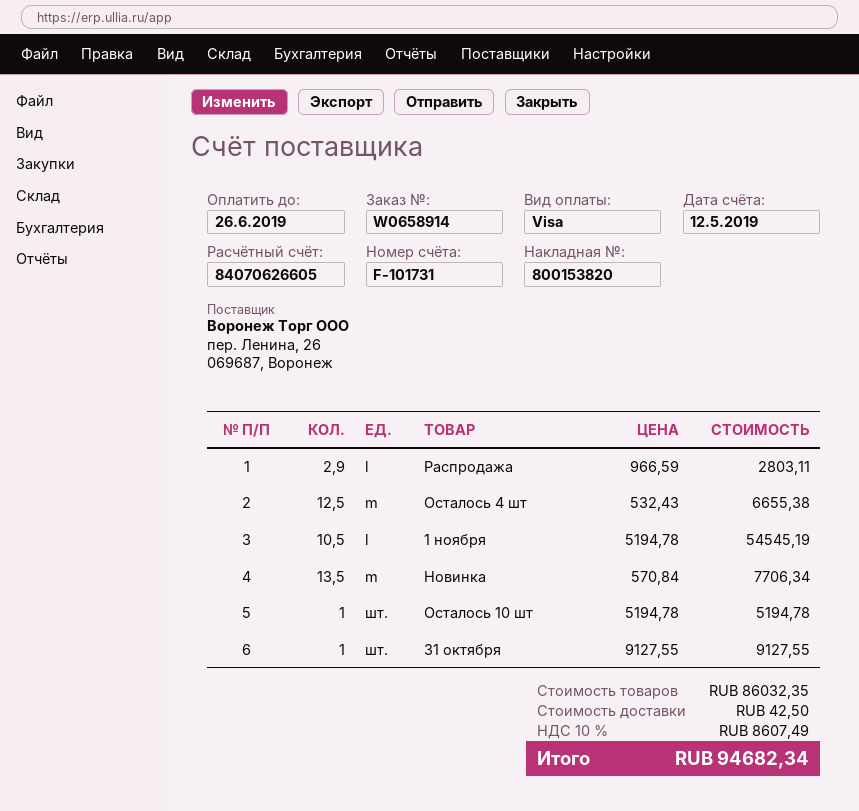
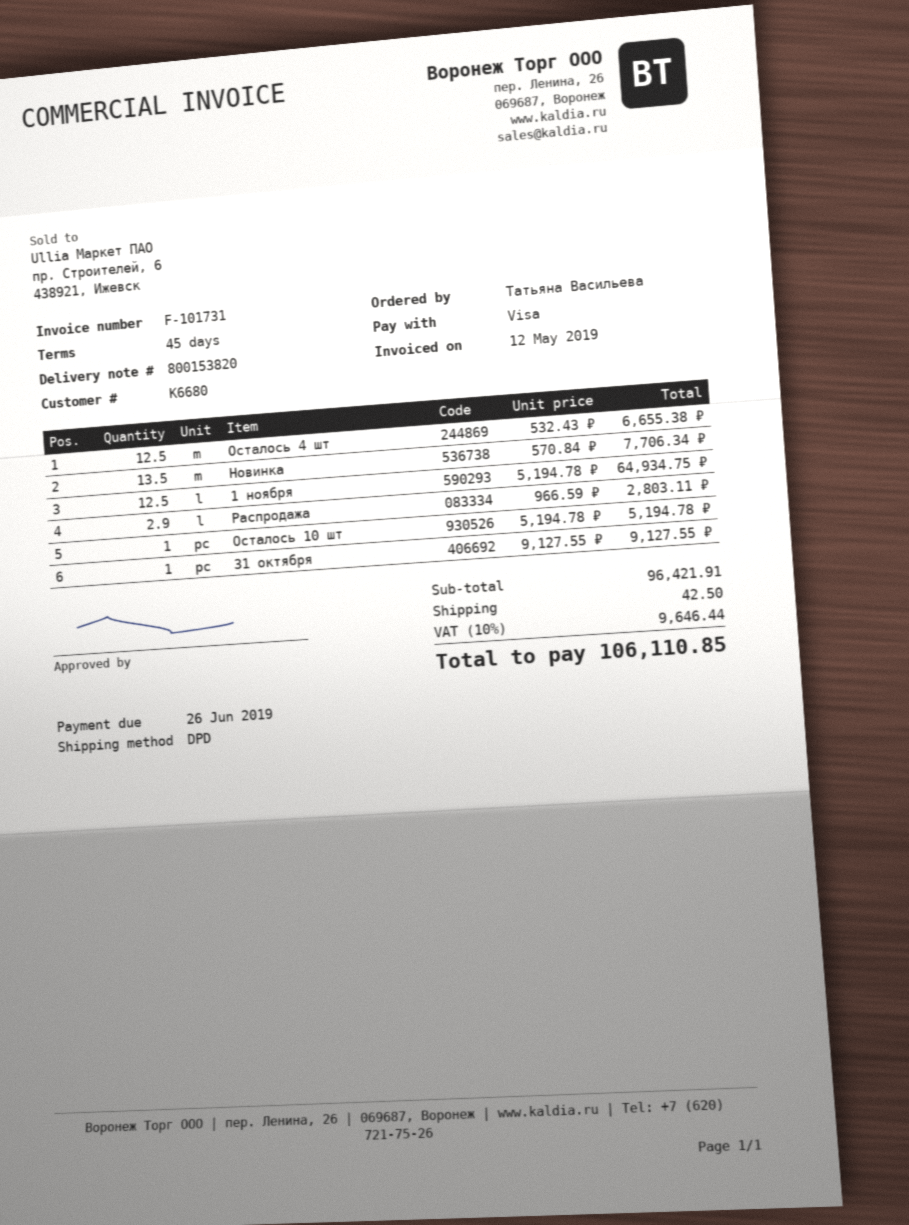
1 ноября: 10.5 x 5194.78 = 54545.19 -> 12.5 x 5194.78 = 64934.75
subtotal: 86032.35 -> 96421.91
tax: 10% = 8607.49 -> 10% = 9646.44
total: 94682.34 -> 106110.85

